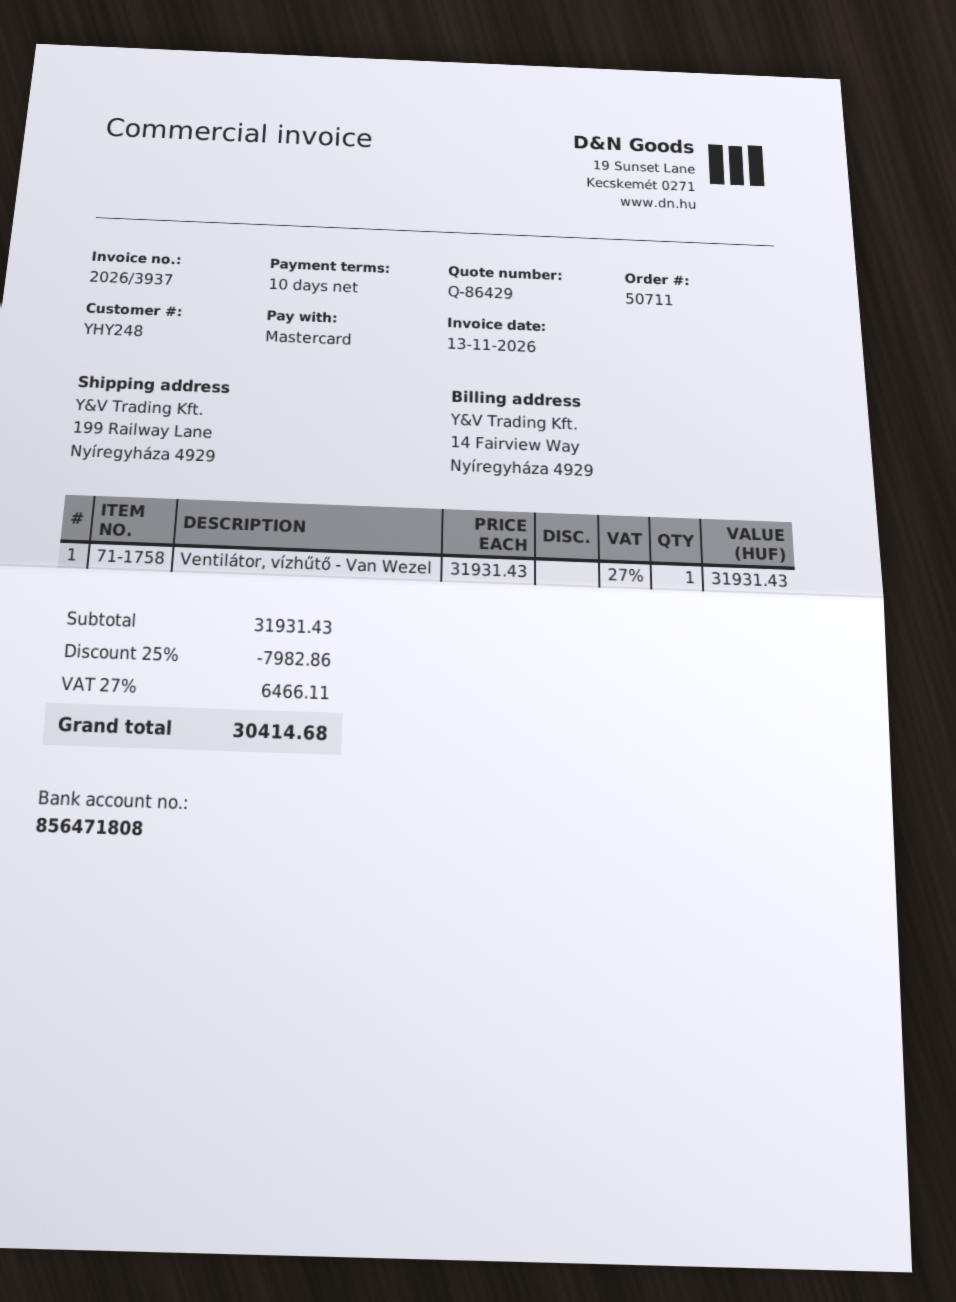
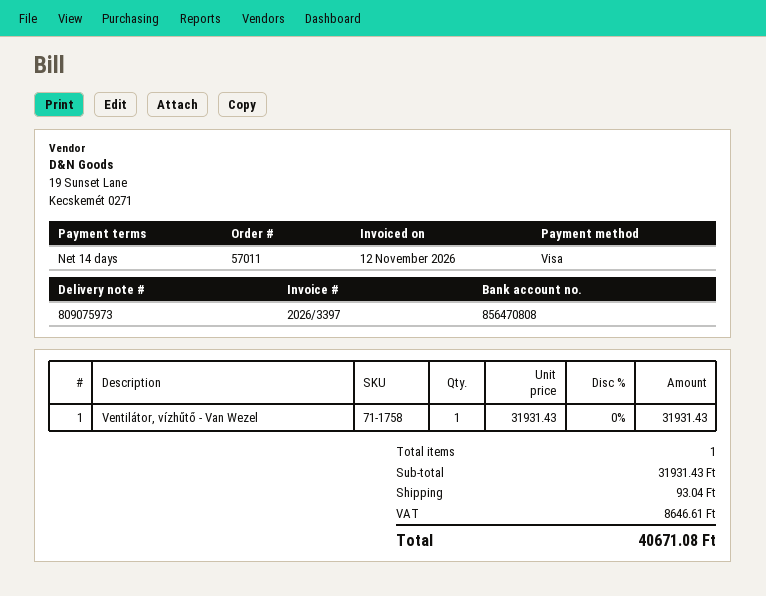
order number: 50711 -> 57011
invoice number: 2026/3937 -> 2026/3397
invoice date: 2026-11-13 -> 2026-11-12
payment terms: 10 days -> 14 days
payment method: Mastercard -> Visa
bank account: 856471808 -> 856470808
discount: 25% = 7982.86 -> none
shipping: none -> 93.04
tax: 6466.11 -> 8646.61
total: 30414.68 -> 40671.08

